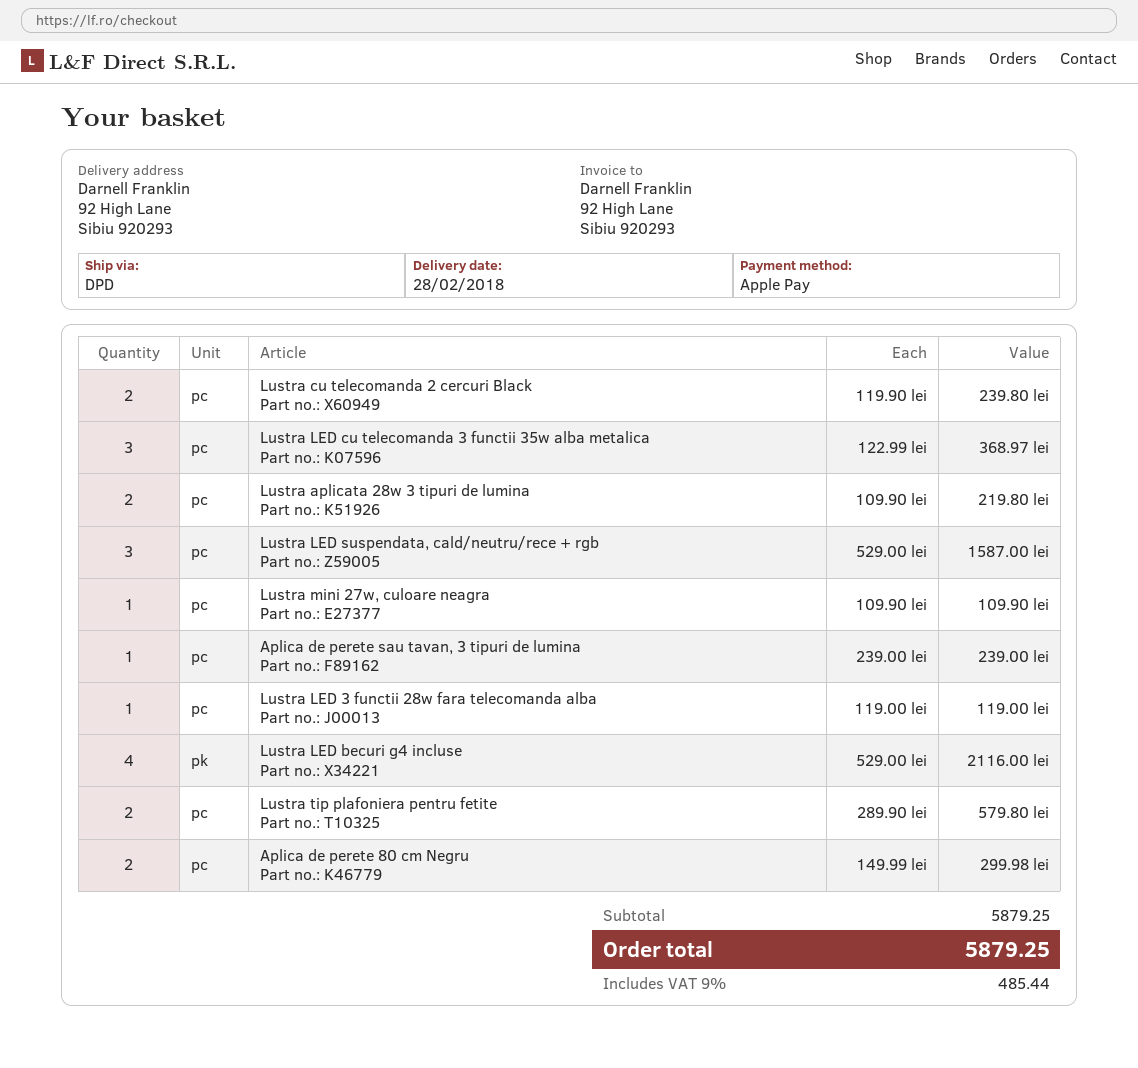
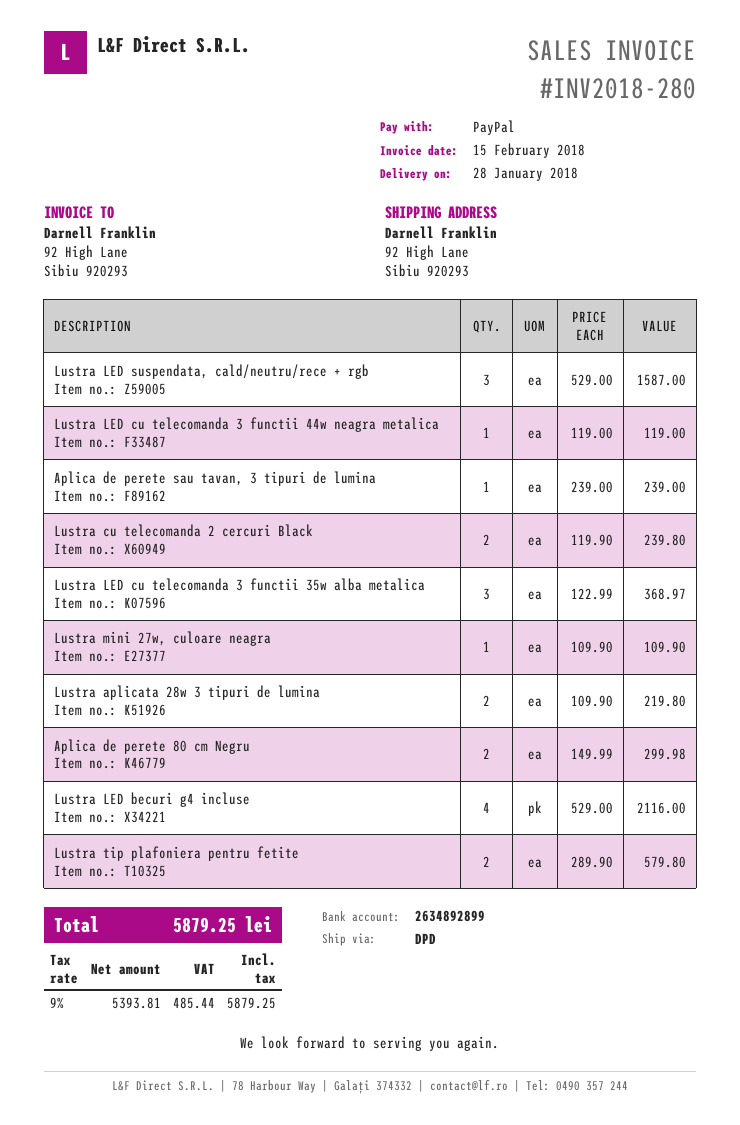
delivery date: 2018-02-28 -> 2018-01-28
payment method: Apple Pay -> PayPal
Lustra LED 3 functii 28w fara telecomanda alba: 1 x 119.00 = 119.00 -> none
Lustra LED cu telecomanda 3 functii 44w neagra metalica: none -> 1 x 119.00 = 119.00

